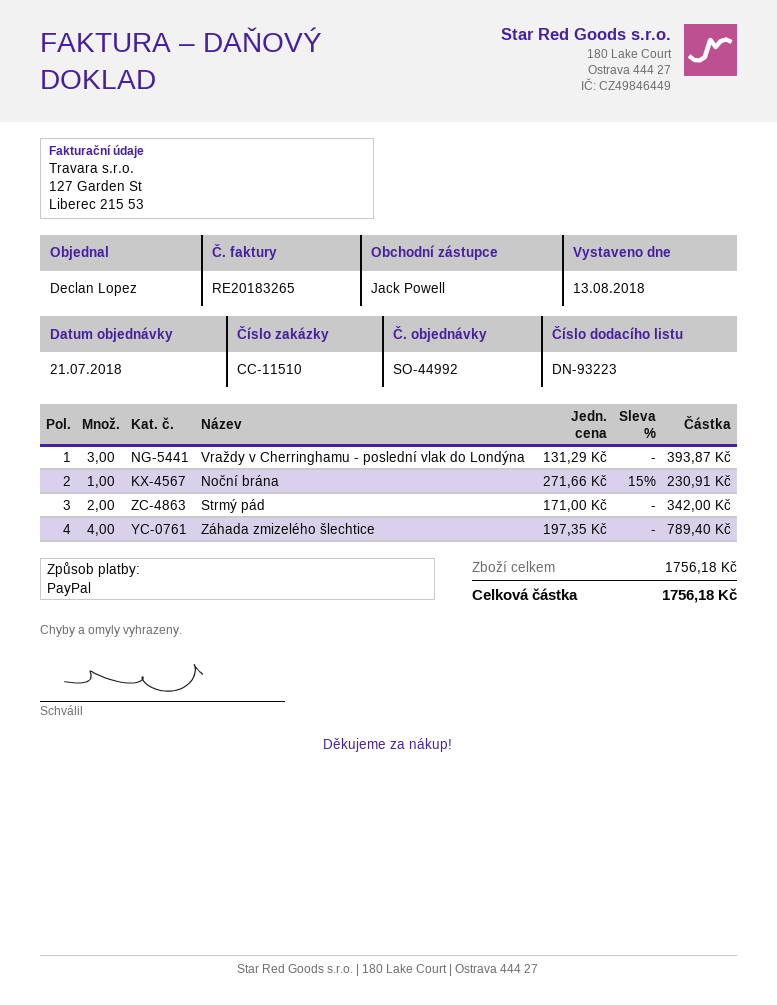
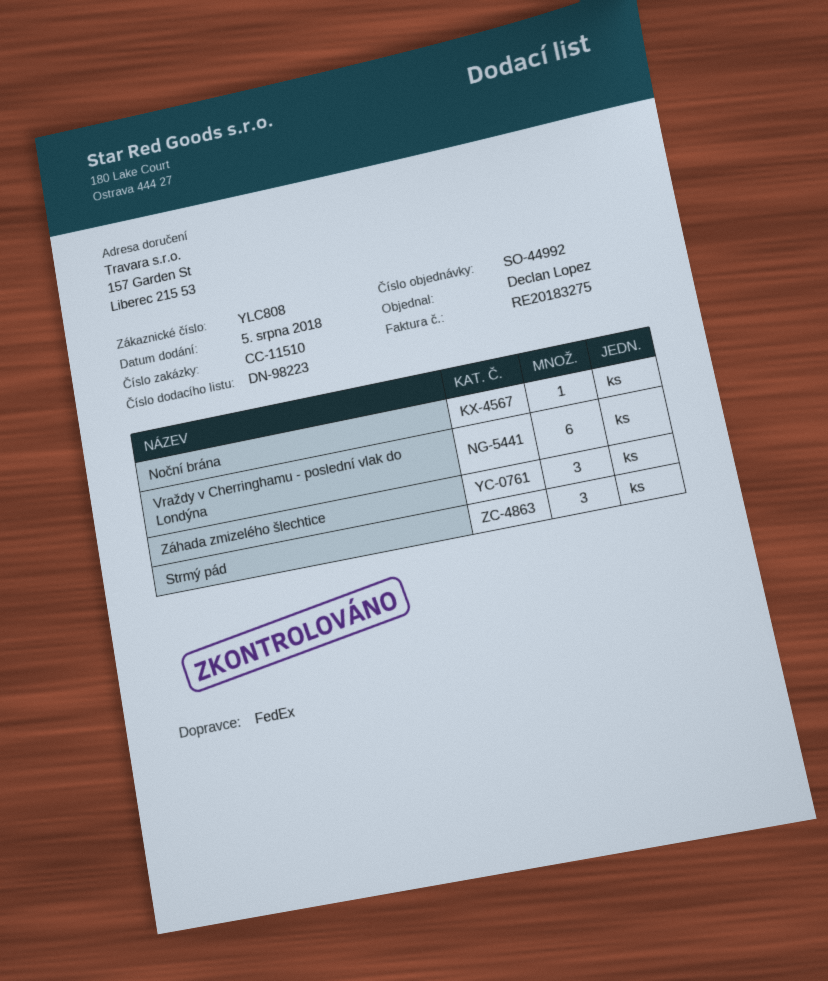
delivery note number: DN-93223 -> DN-98223
invoice number: RE20183265 -> RE20183275
Vraždy v Cherringhamu - poslední vlak do Londýna: 3 -> 6
Strmý pád: 2 -> 3
Záhada zmizelého šlechtice: 4 -> 3

